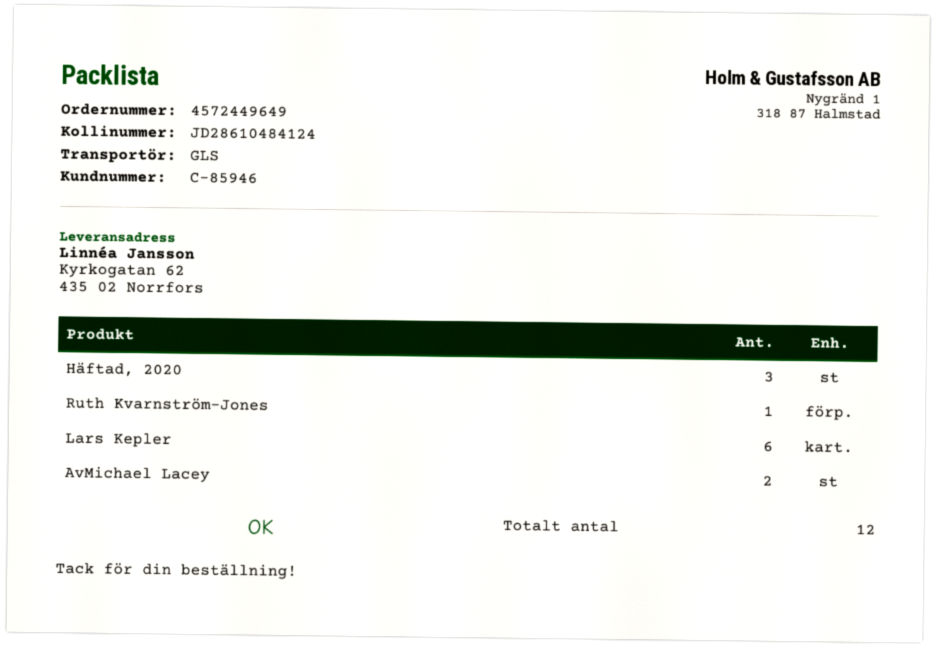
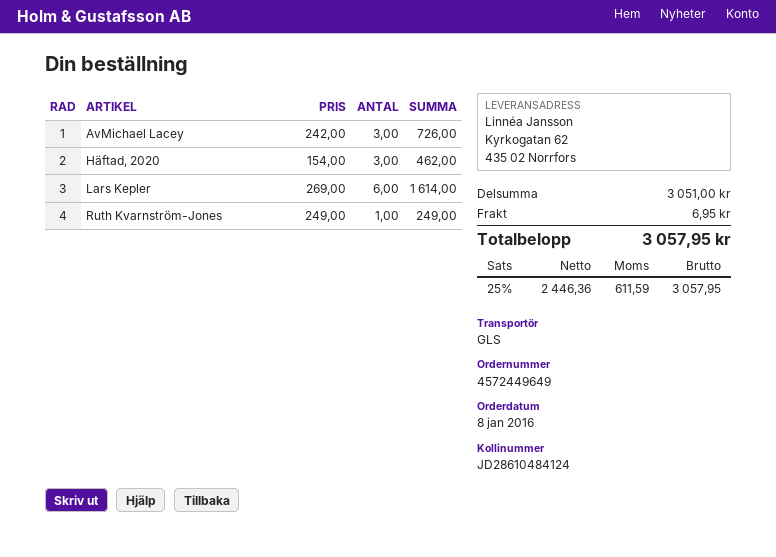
AvMichael Lacey: 2 -> 3

